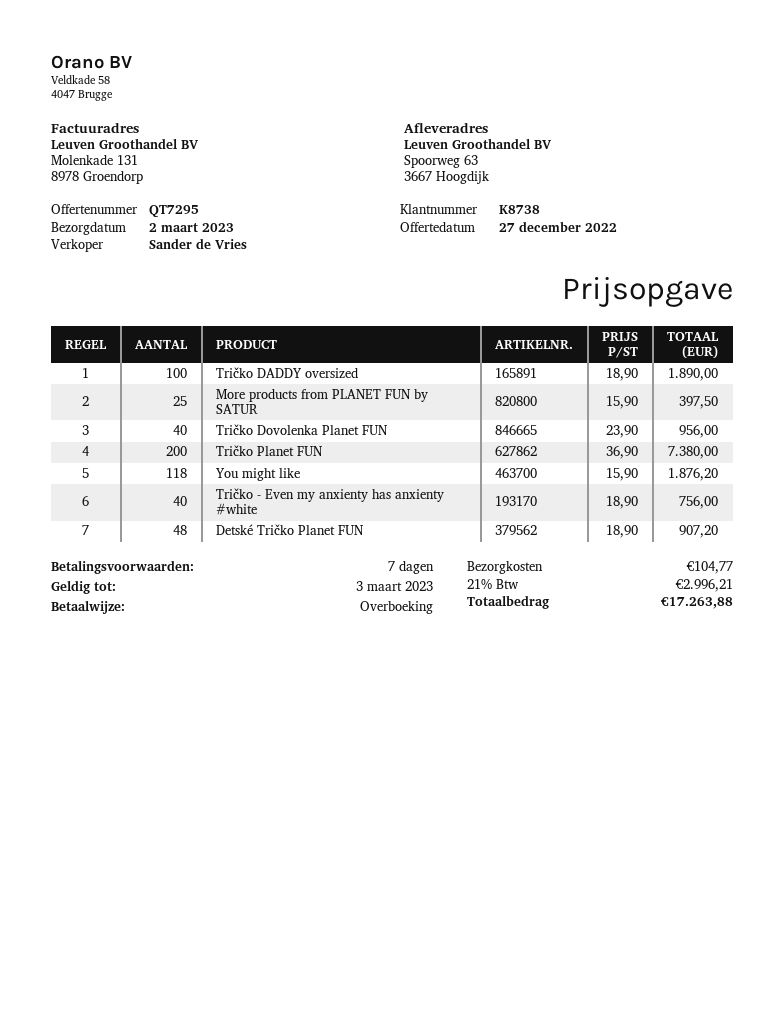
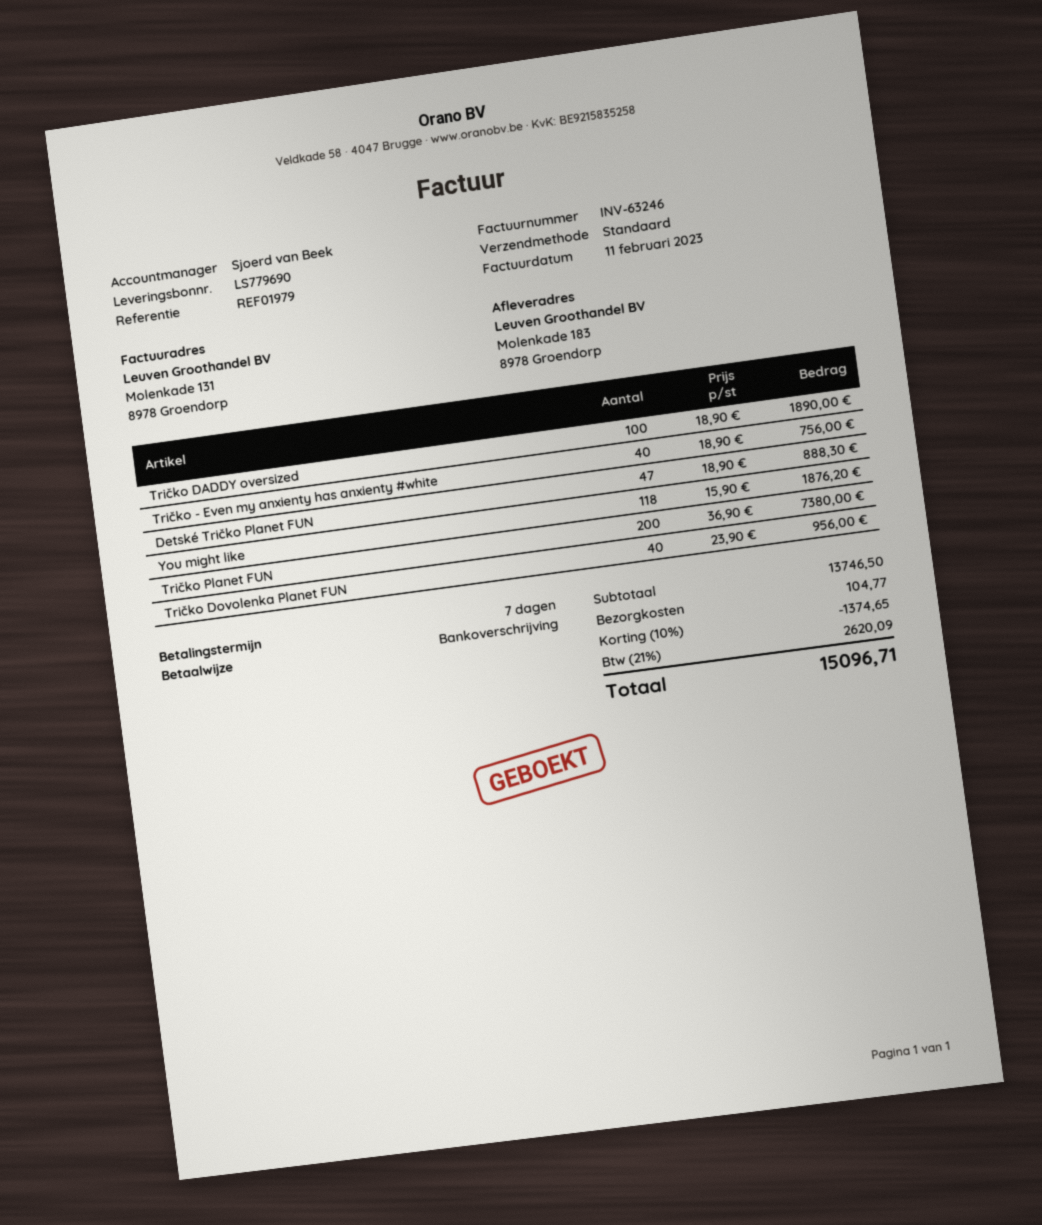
sales rep: Sander de Vries -> Sjoerd van Beek
ship to: Spoorweg 63, 3667 Hoogdijk -> Molenkade 183, 8978 Groendorp
More products from PLANET FUN by SATUR: 25 x 15.90 = 397.50 -> none
Detské Tričko Planet FUN: 48 x 18.90 = 907.20 -> 47 x 18.90 = 888.30
discount: none -> 10% = 1374.65
tax: 21% = 2996.21 -> 21% = 2620.09
total: 17263.88 -> 15096.71

